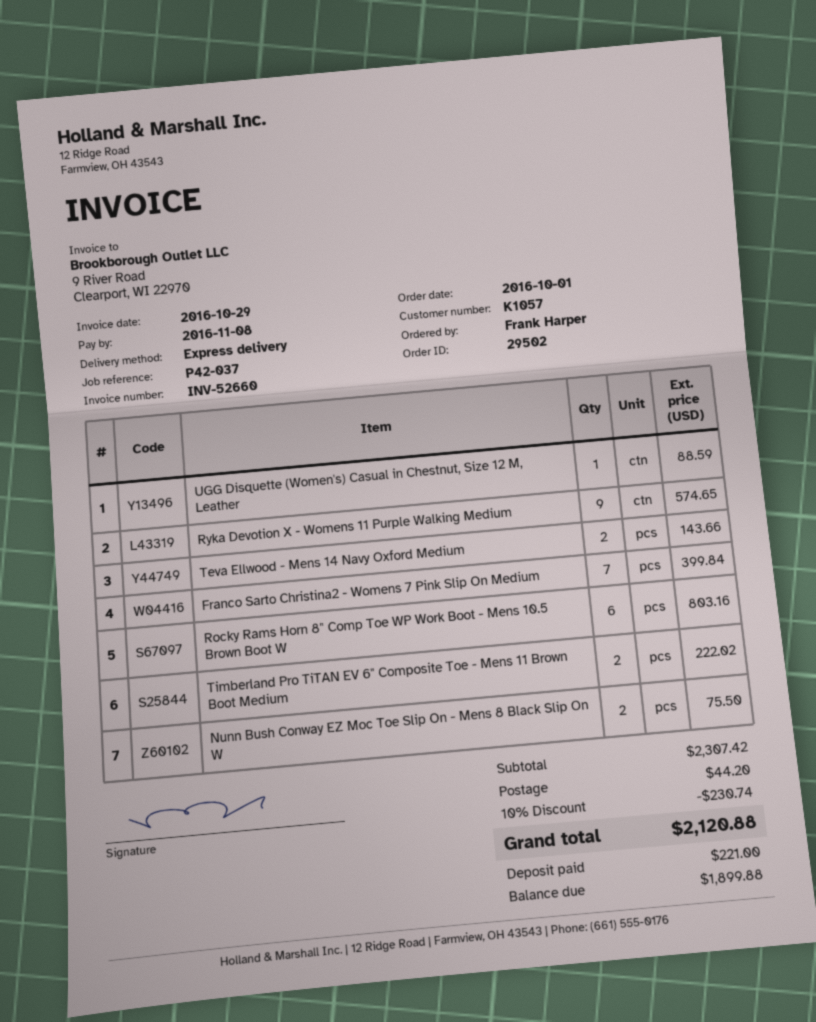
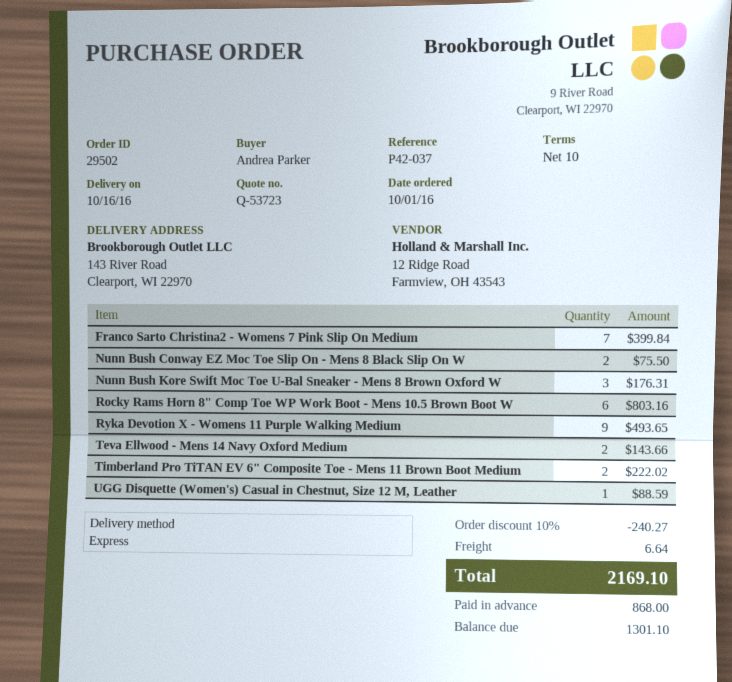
ordered by: Frank Harper -> Andrea Parker
Ryka Devotion X - Womens 11 Purple Walking Medium: 9 for 574.65 -> 9 for 493.65
Nunn Bush Kore Swift Moc Toe U-Bal Sneaker - Mens 8 Brown Oxford W: none -> 3 for 176.31
discount: 10% = 230.74 -> 10% = 240.27
shipping: 44.20 -> 6.64
total: 2120.88 -> 2169.10
deposit: 221.00 -> 868.00
balance: 1899.88 -> 1301.10

